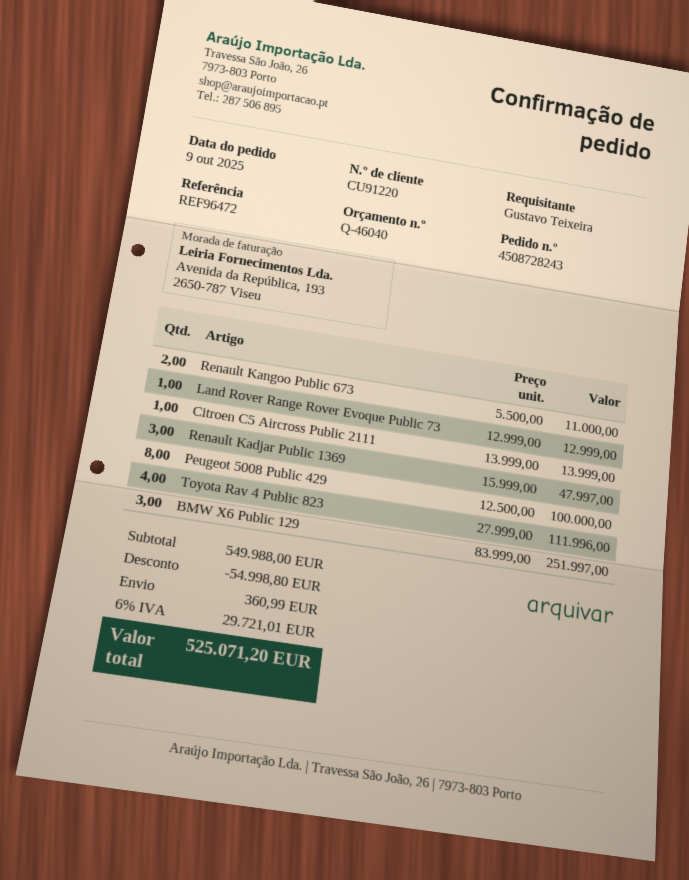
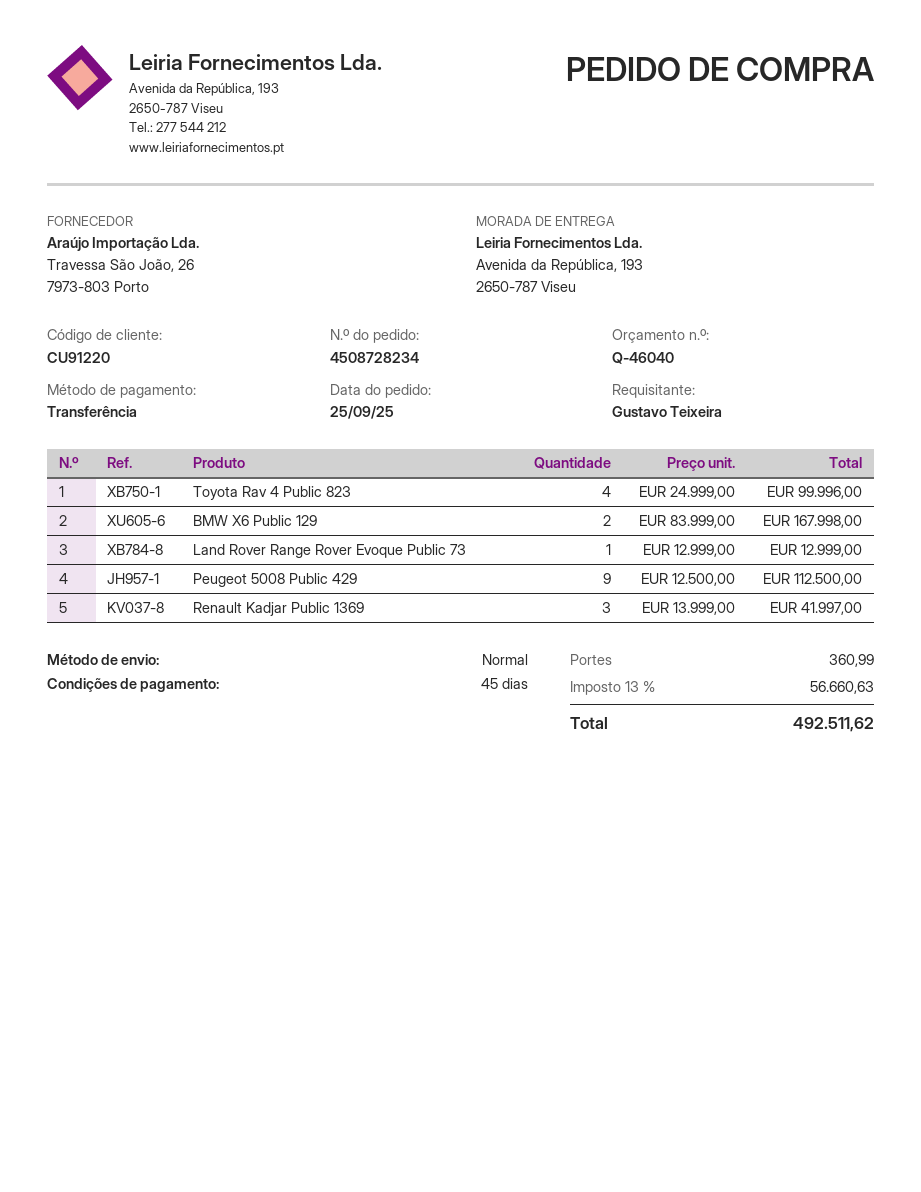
order number: 4508728243 -> 4508728234
order date: 2025-10-09 -> 2025-09-25
Renault Kangoo Public 673: 2 x 5500.00 = 11000.00 -> none
Citroen C5 Aircross Public 2111: 1 x 13999.00 = 13999.00 -> none
Renault Kadjar Public 1369: 3 x 15999.00 = 47997.00 -> 3 x 13999.00 = 41997.00
Peugeot 5008 Public 429: 8 x 12500.00 = 100000.00 -> 9 x 12500.00 = 112500.00
Toyota Rav 4 Public 823: 4 x 27999.00 = 111996.00 -> 4 x 24999.00 = 99996.00
BMW X6 Public 129: 3 x 83999.00 = 251997.00 -> 2 x 83999.00 = 167998.00
discount: 54998.80 -> none
tax: 6% = 29721.01 -> 13% = 56660.63
total: 525071.20 -> 492511.62

